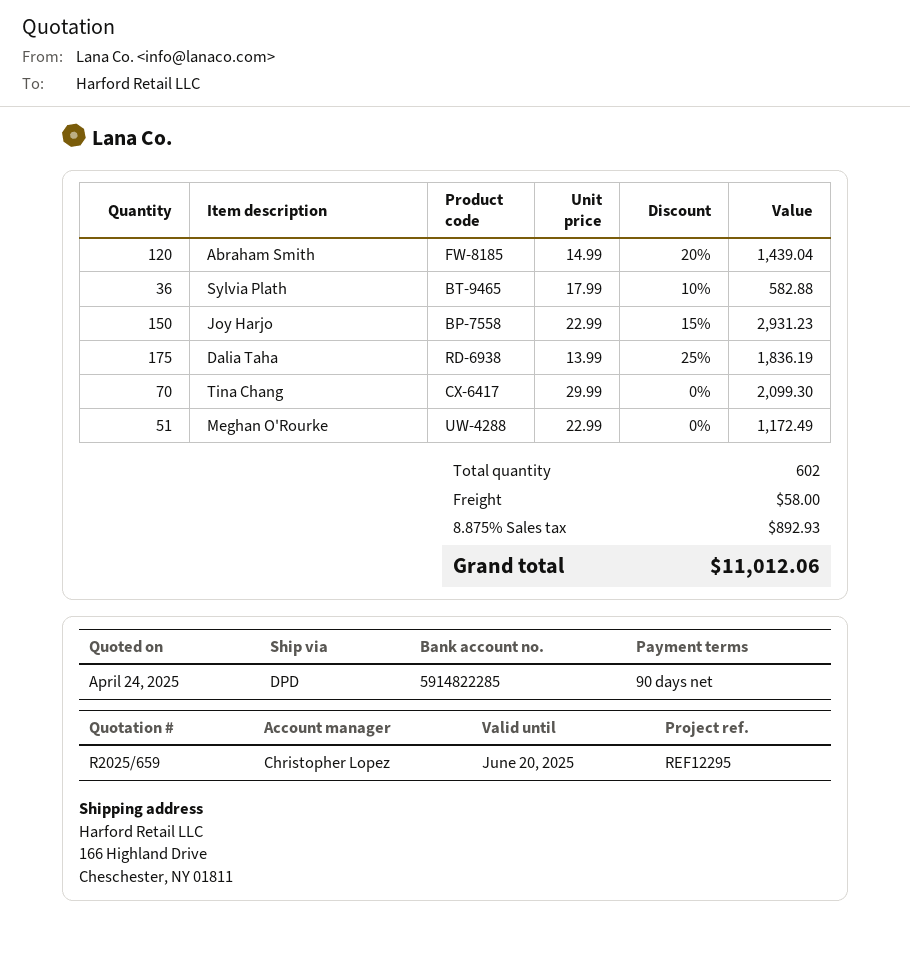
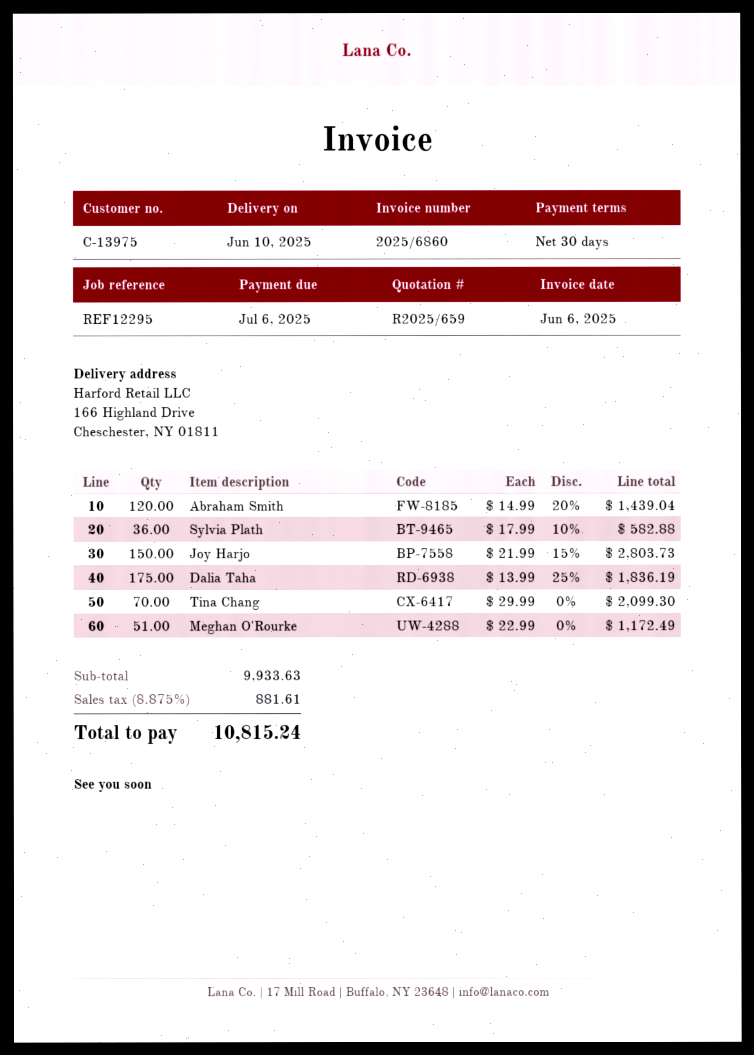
payment terms: 90 days -> 30 days
Joy Harjo: 150 x 22.99 - 15% = 2931.23 -> 150 x 21.99 - 15% = 2803.73
shipping: 58.00 -> none
tax: 8.875% = 892.93 -> 8.875% = 881.61
total: 11012.06 -> 10815.24

